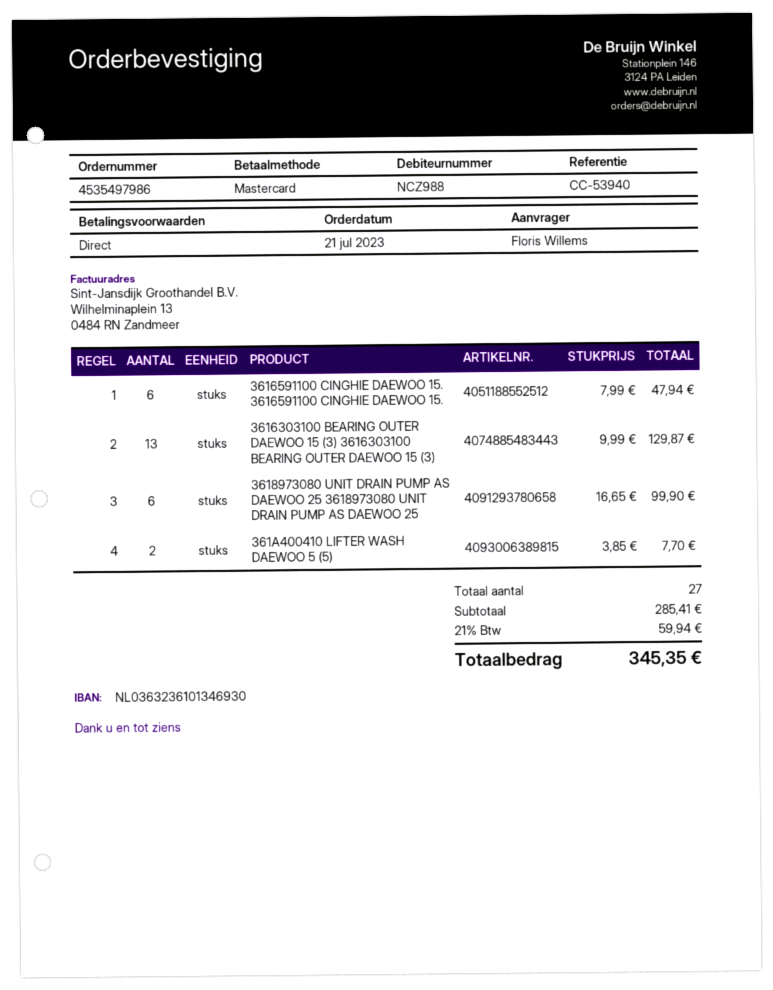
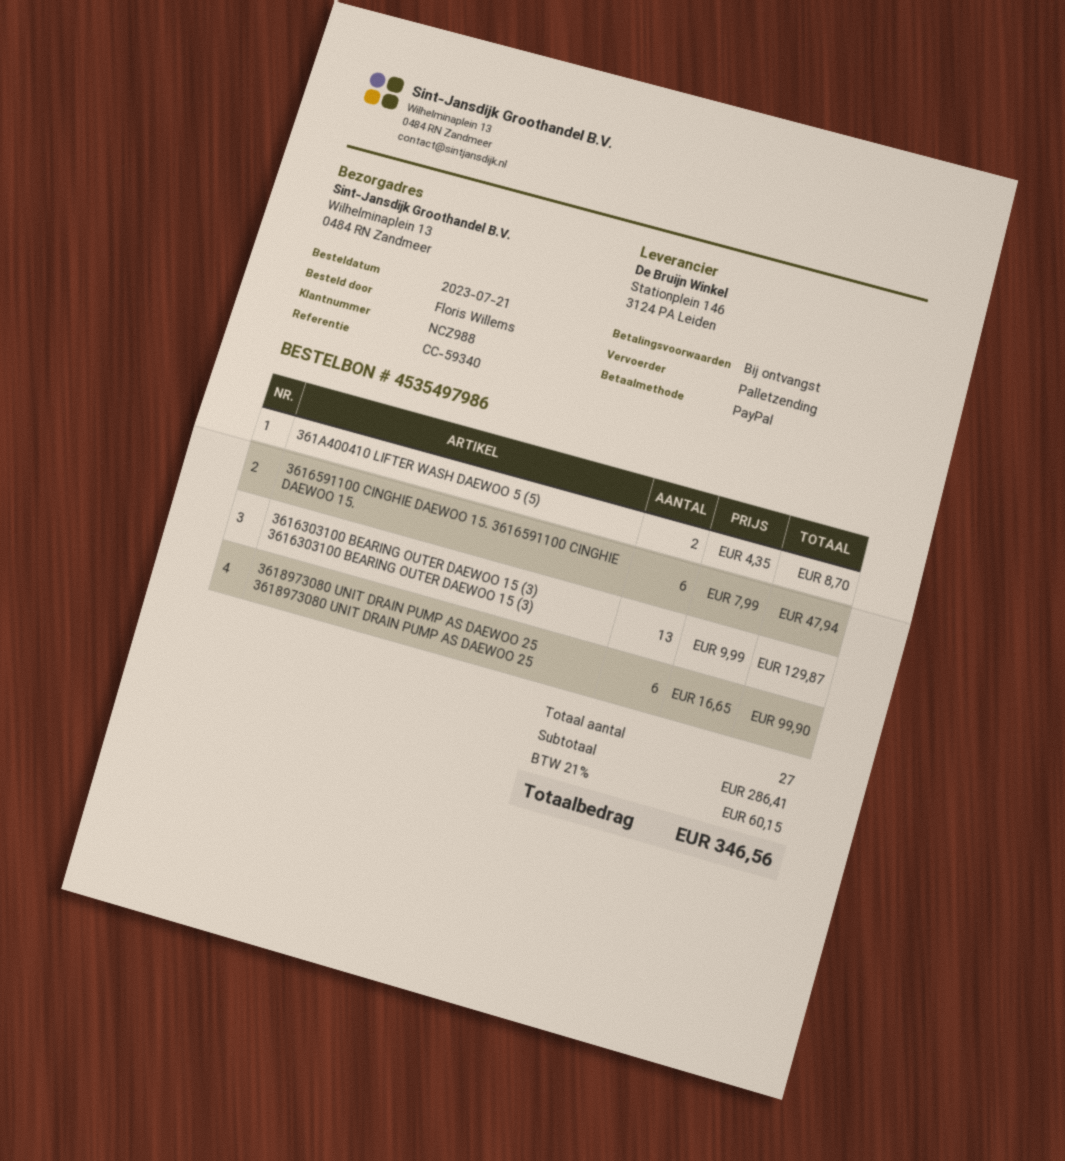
reference: CC-53940 -> CC-59340
payment method: Mastercard -> PayPal
361A400410 LIFTER WASH DAEWOO 5 (5): 2 x 3.85 = 7.70 -> 2 x 4.35 = 8.70
subtotal: 285.41 -> 286.41
tax: 21% = 59.94 -> 21% = 60.15
total: 345.35 -> 346.56

